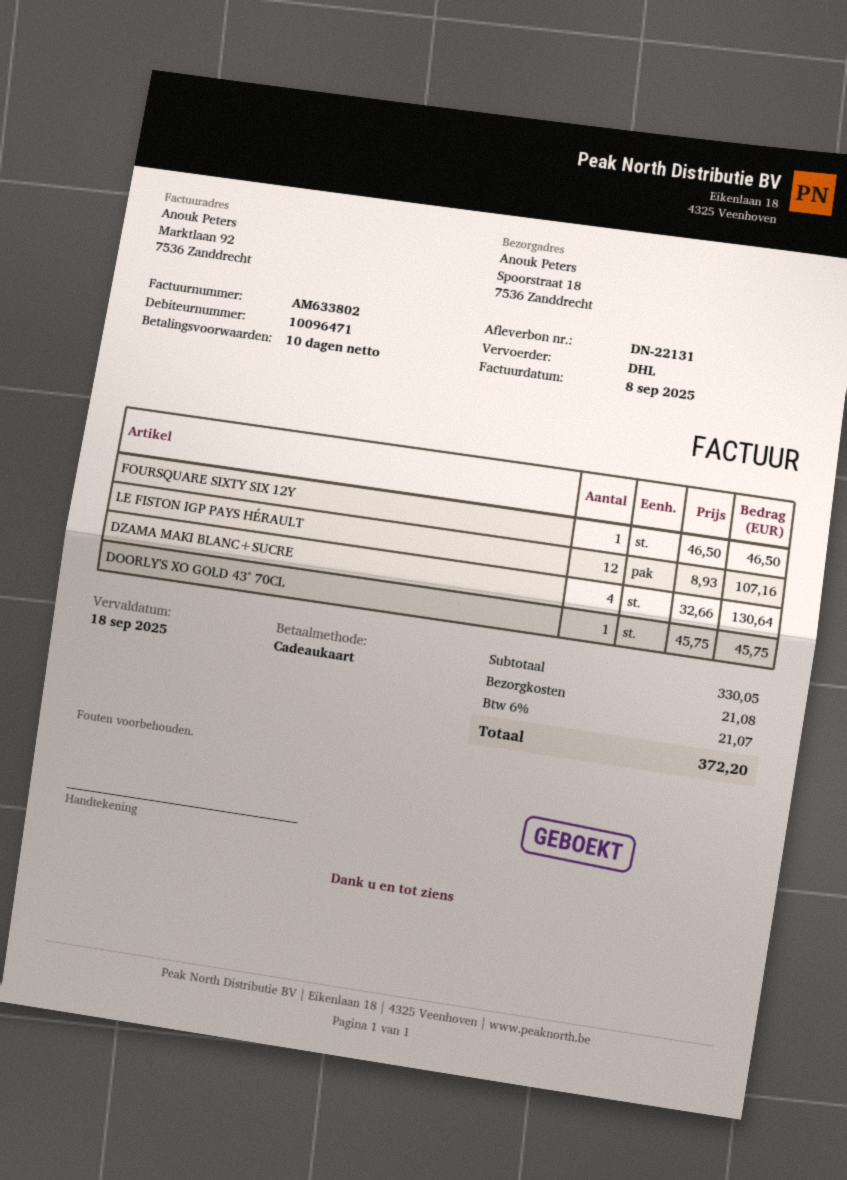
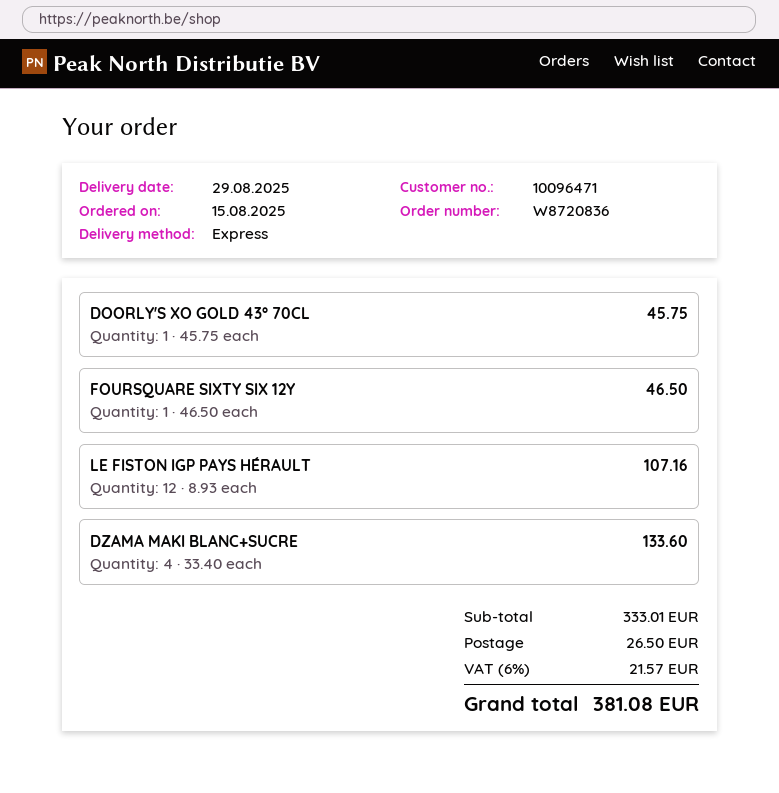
shipping method: DHL -> express
DZAMA MAKI BLANC+SUCRE: 4 x 32.66 = 130.64 -> 4 x 33.40 = 133.60
subtotal: 330.05 -> 333.01
shipping: 21.08 -> 26.50
tax: 6% = 21.07 -> 6% = 21.57
total: 372.20 -> 381.08

